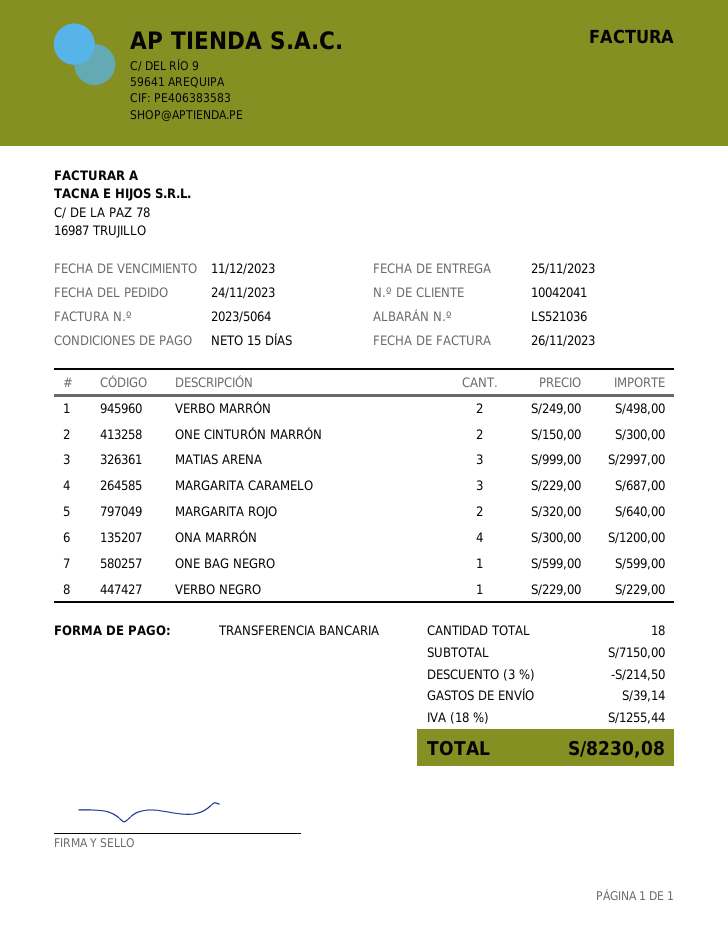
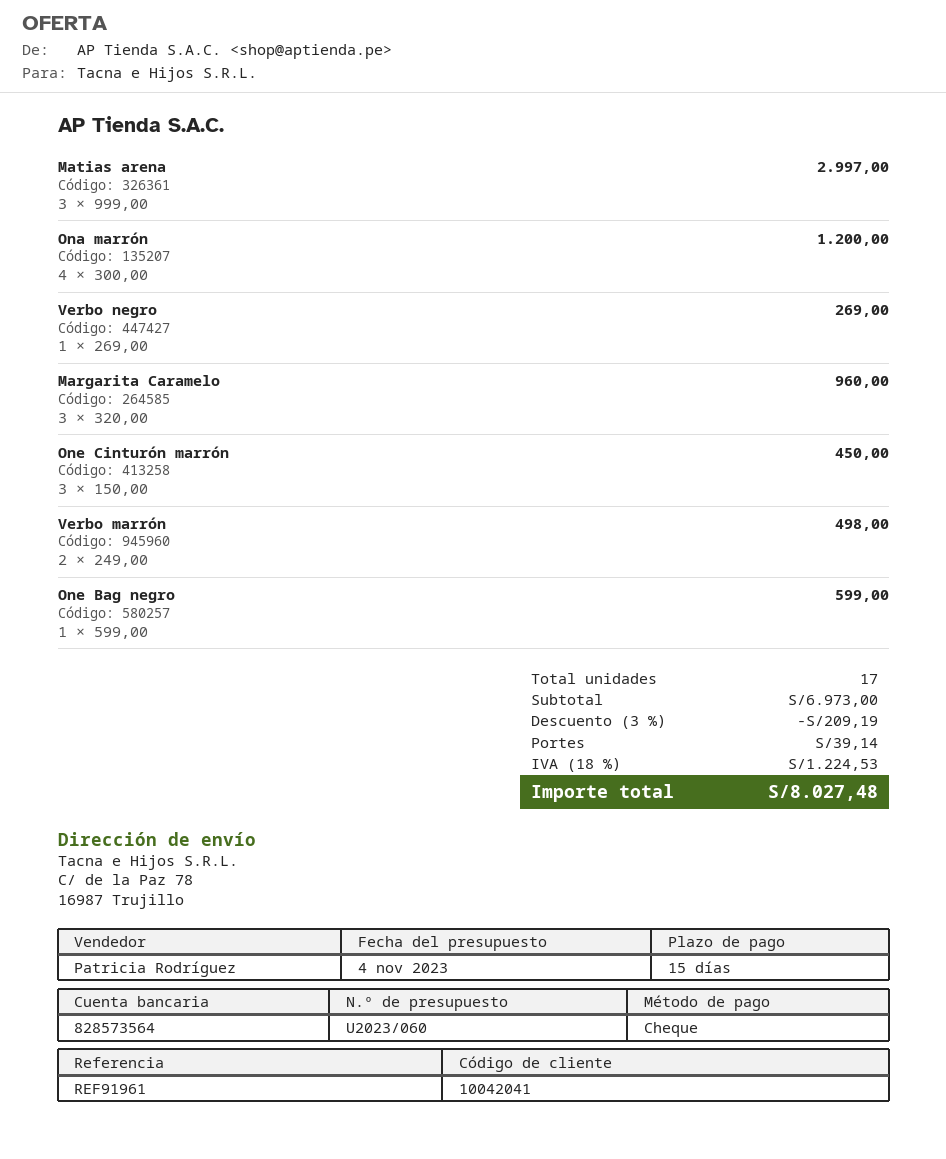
payment method: bank transfer -> cheque
ONE CINTURÓN MARRÓN: 2 x 150.00 = 300.00 -> 3 x 150.00 = 450.00
MARGARITA CARAMELO: 3 x 229.00 = 687.00 -> 3 x 320.00 = 960.00
MARGARITA ROJO: 2 x 320.00 = 640.00 -> none
VERBO NEGRO: 1 x 229.00 = 229.00 -> 1 x 269.00 = 269.00
total quantity: 18 -> 17
subtotal: 7150.00 -> 6973.00
discount: 3% = 214.50 -> 3% = 209.19
tax: 18% = 1255.44 -> 18% = 1224.53
total: 8230.08 -> 8027.48

